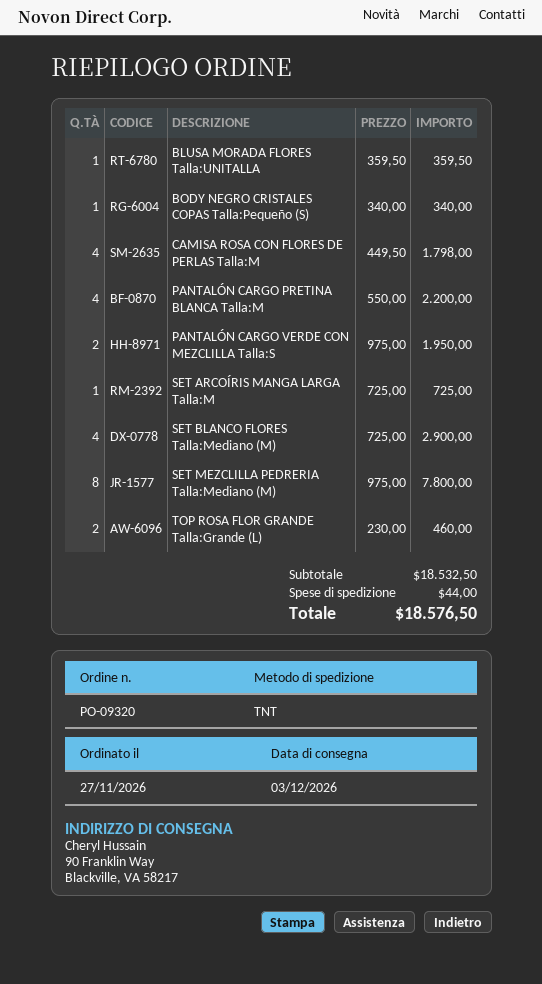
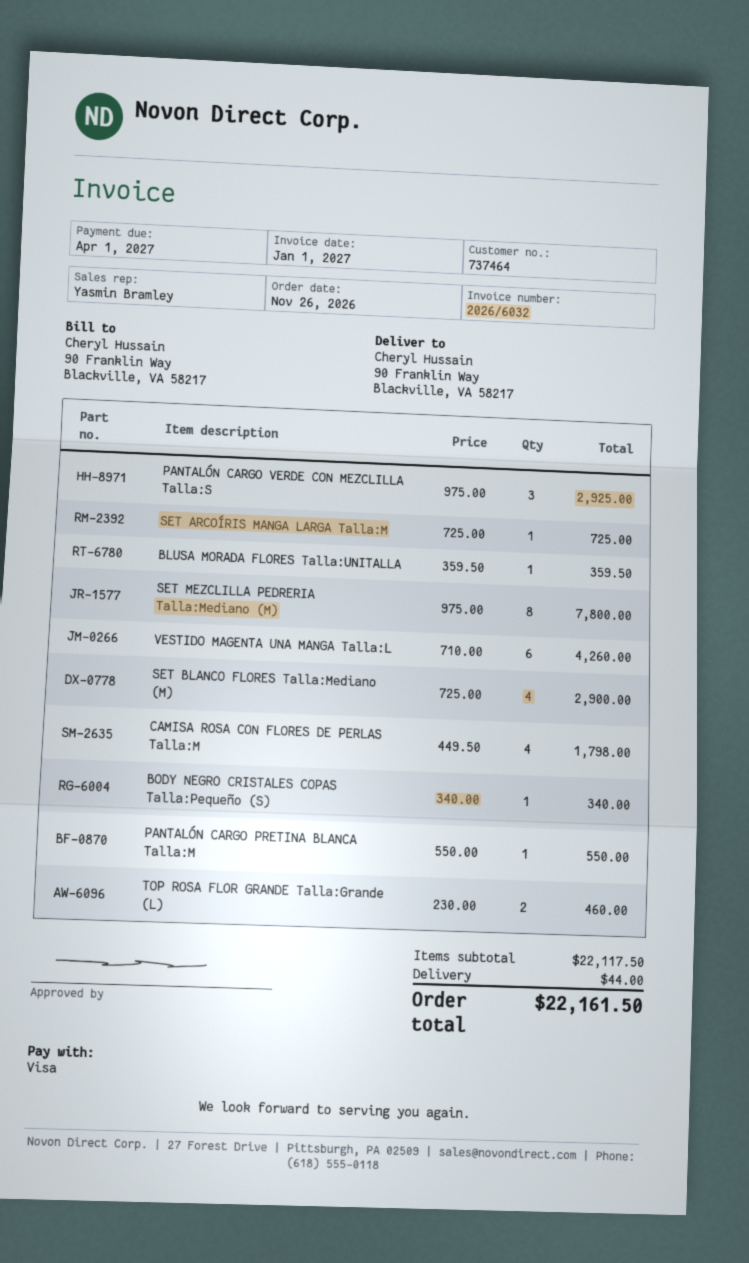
order date: 2026-11-27 -> 2026-11-26
PANTALÓN CARGO PRETINA BLANCA Talla:M: 4 x 550.00 = 2200.00 -> 1 x 550.00 = 550.00
PANTALÓN CARGO VERDE CON MEZCLILLA Talla:S: 2 x 975.00 = 1950.00 -> 3 x 975.00 = 2925.00
VESTIDO MAGENTA UNA MANGA Talla:L: none -> 6 x 710.00 = 4260.00
subtotal: 18532.50 -> 22117.50
total: 18576.50 -> 22161.50

